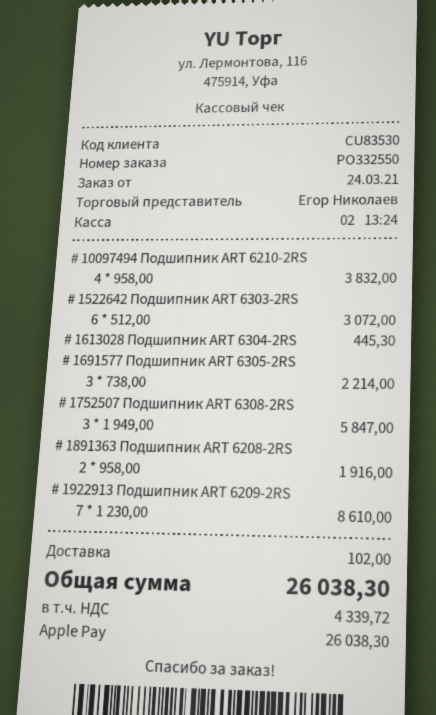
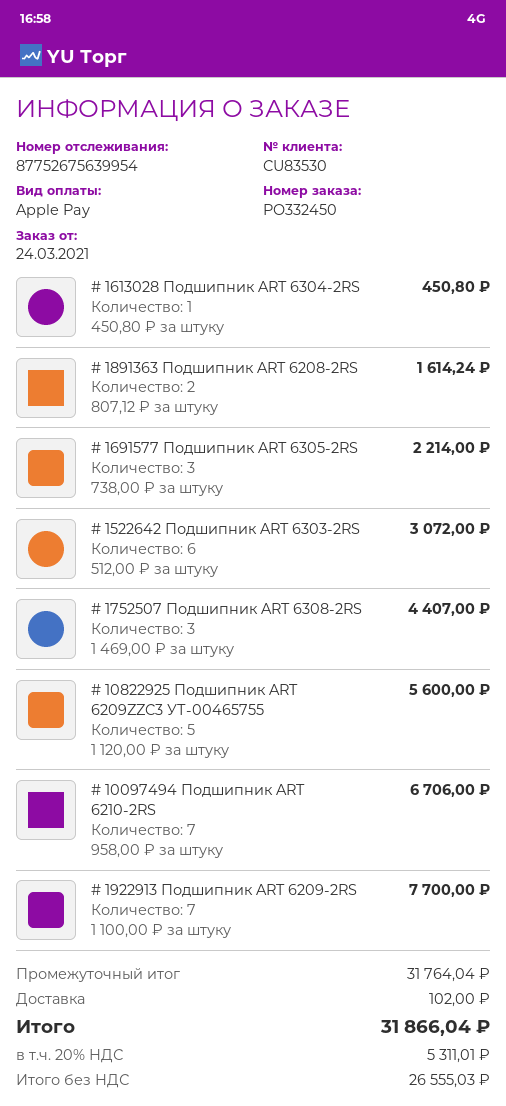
order number: PO332550 -> PO332450
# 10097494 Подшипник ART 6210-2RS: 4 x 958.00 = 3832.00 -> 7 x 958.00 = 6706.00
# 1613028 Подшипник ART 6304-2RS: 1 x 445.30 = 445.30 -> 1 x 450.80 = 450.80
# 1752507 Подшипник ART 6308-2RS: 3 x 1949.00 = 5847.00 -> 3 x 1469.00 = 4407.00
# 1891363 Подшипник ART 6208-2RS: 2 x 958.00 = 1916.00 -> 2 x 807.12 = 1614.24
# 1922913 Подшипник ART 6209-2RS: 7 x 1230.00 = 8610.00 -> 7 x 1100.00 = 7700.00
# 10822925 Подшипник ART 6209ZZC3 УТ-00465755: none -> 5 x 1120.00 = 5600.00
tax: 4339.72 -> 5311.01
total: 26038.30 -> 31866.04

